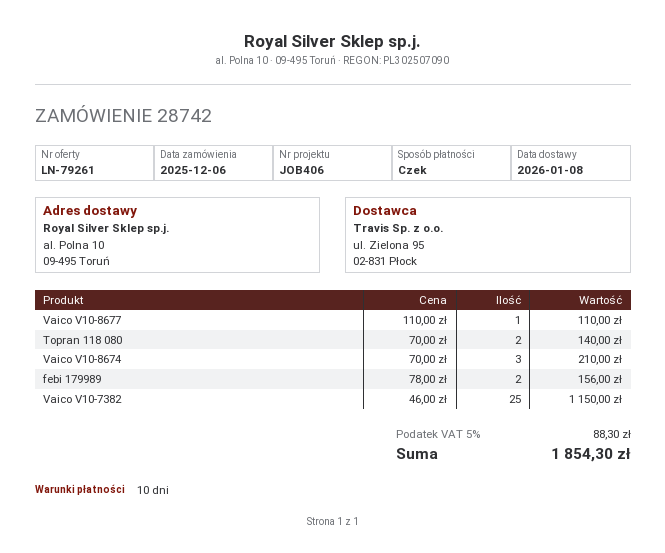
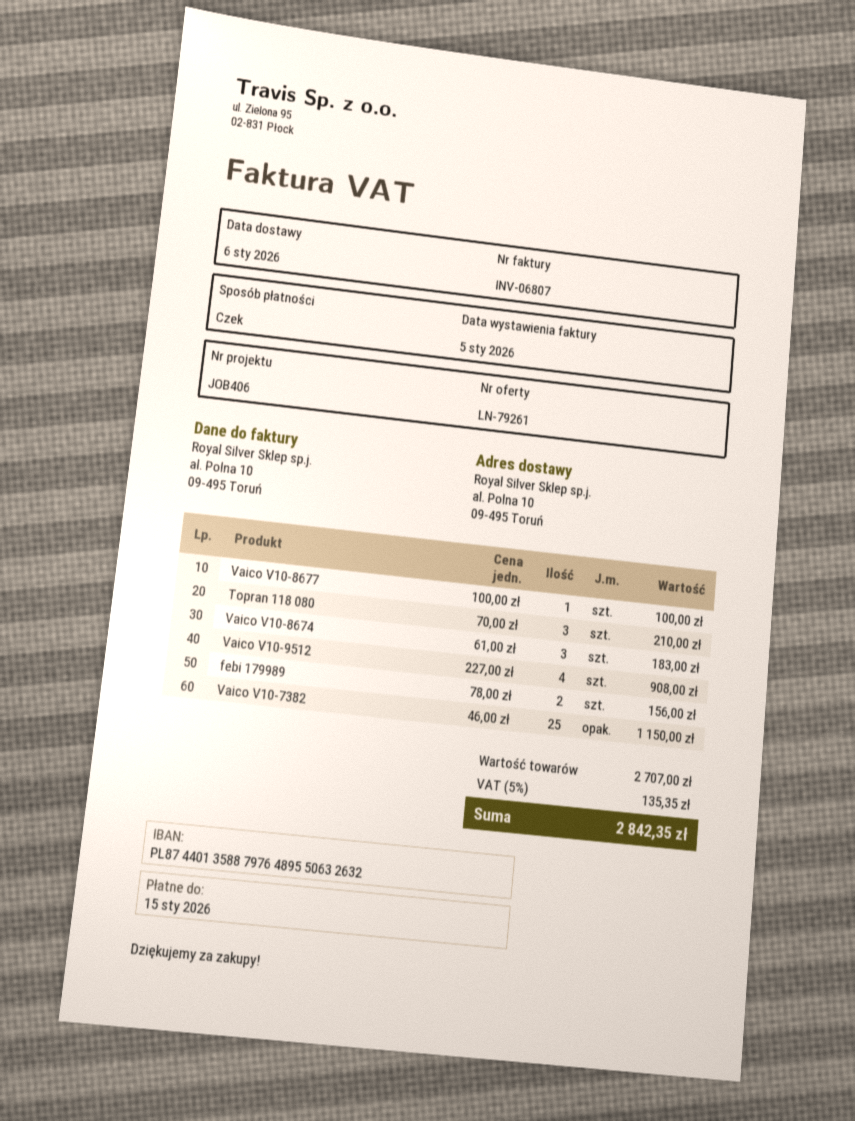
delivery date: 2026-01-08 -> 2026-01-06
Vaico V10-8677: 1 x 110.00 = 110.00 -> 1 x 100.00 = 100.00
Topran 118 080: 2 x 70.00 = 140.00 -> 3 x 70.00 = 210.00
Vaico V10-8674: 3 x 70.00 = 210.00 -> 3 x 61.00 = 183.00
Vaico V10-9512: none -> 4 x 227.00 = 908.00
tax: 5% = 88.30 -> 5% = 135.35
total: 1854.30 -> 2842.35

